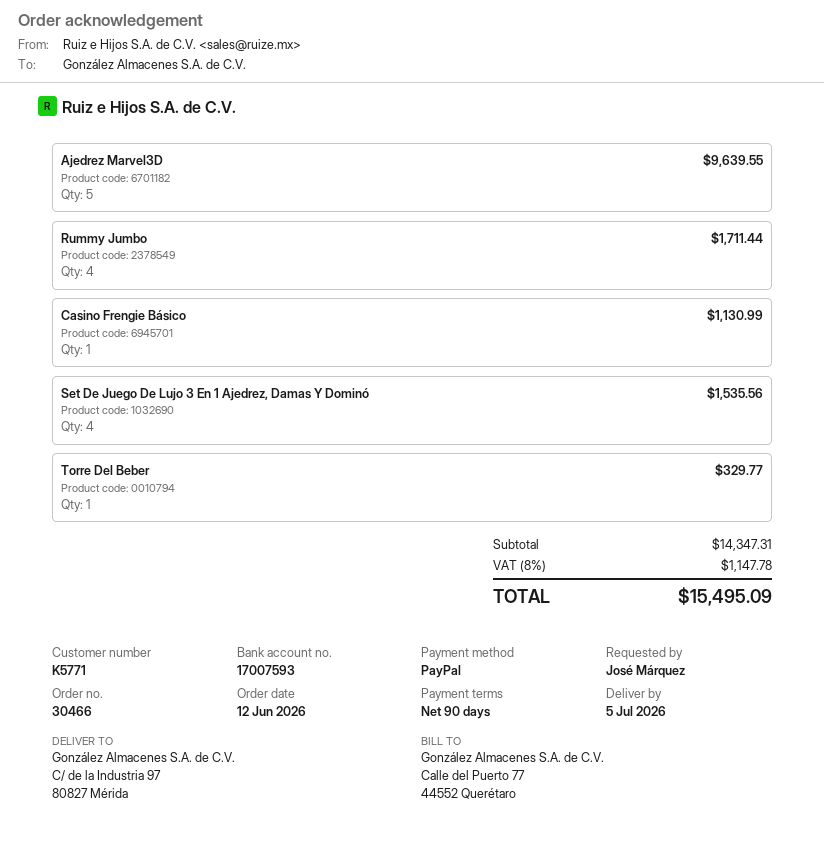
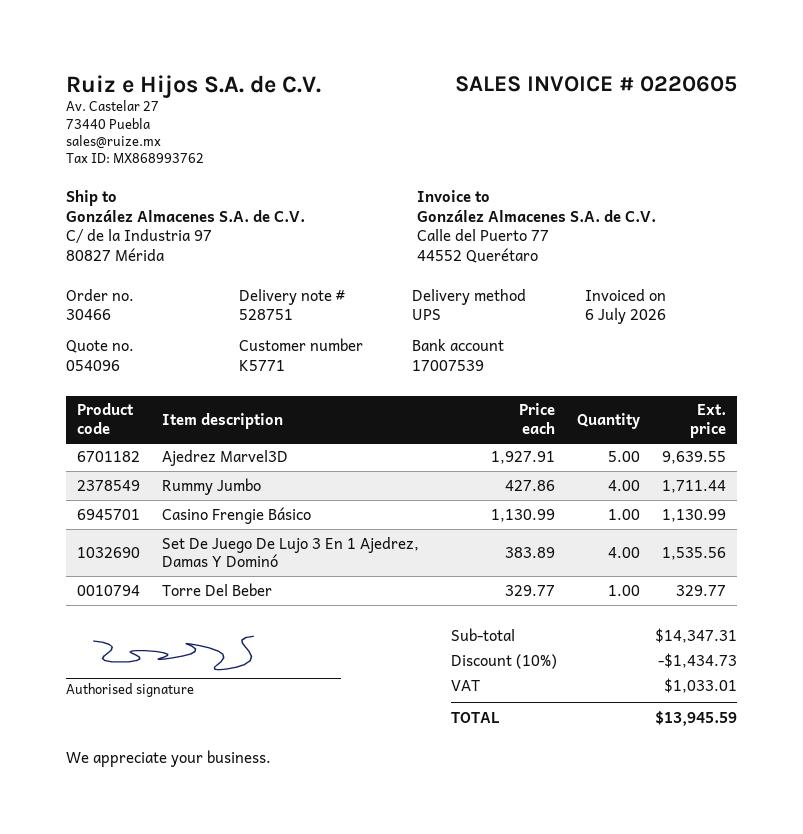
bank account: 17007593 -> 17007539
discount: none -> 10% = 1434.73
tax: 1147.78 -> 1033.01
total: 15495.09 -> 13945.59

